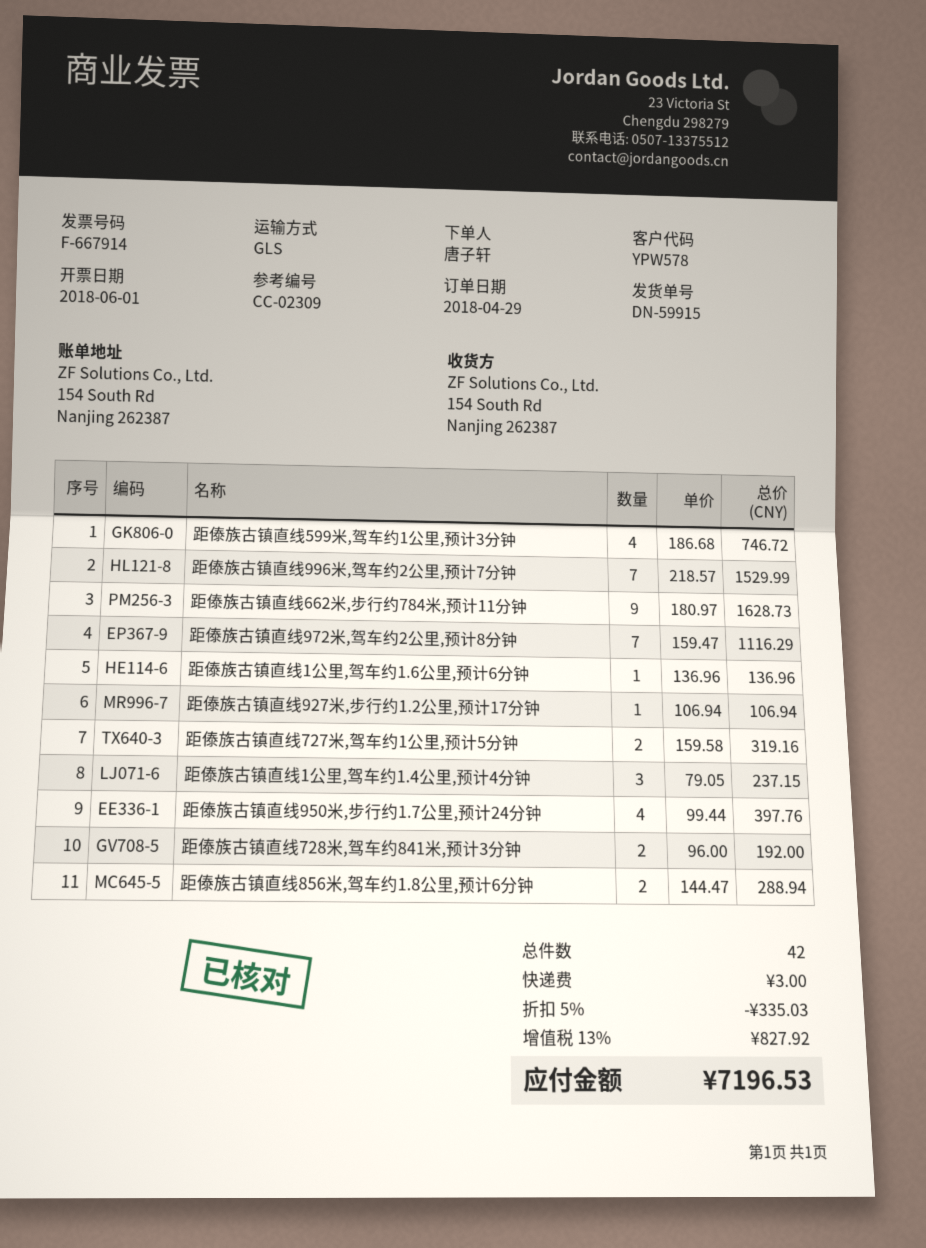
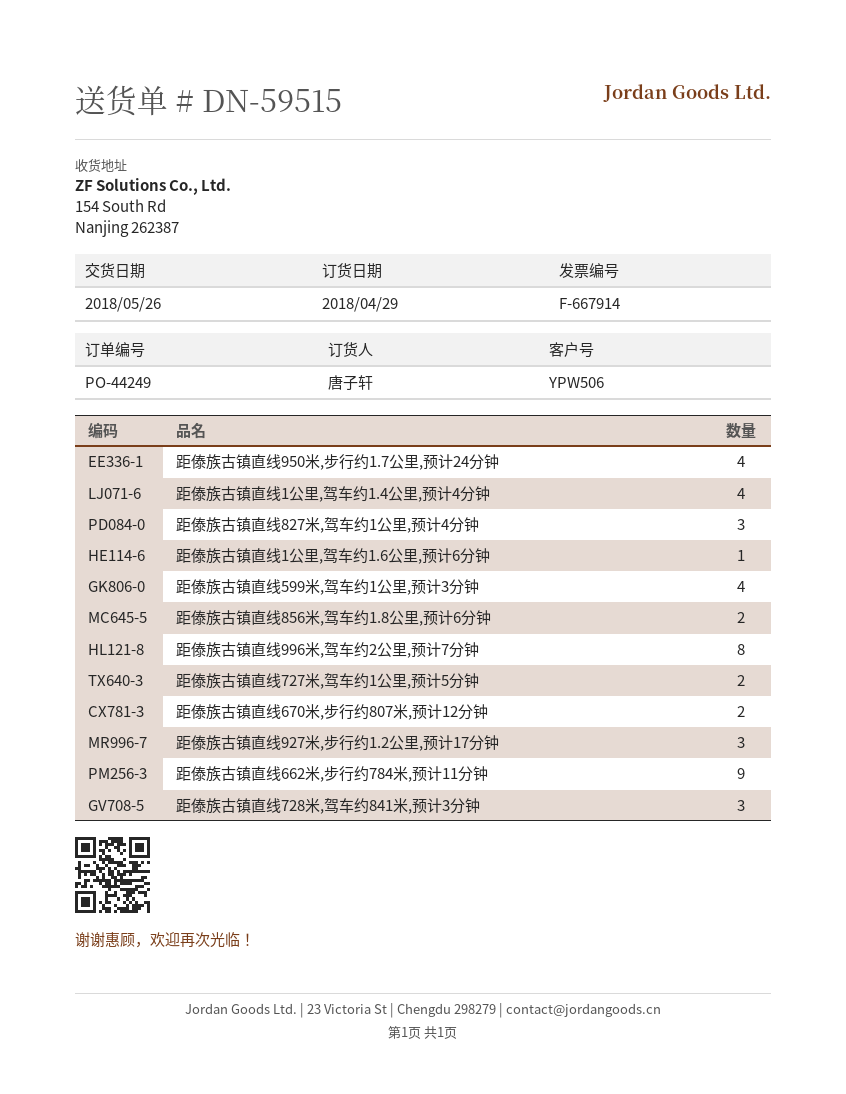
delivery note number: DN-59915 -> DN-59515
customer number: YPW578 -> YPW506
距傣族古镇直线996米,驾车约2公里,预计7分钟: 7 -> 8
距傣族古镇直线972米,驾车约2公里,预计8分钟: 7 -> none
距傣族古镇直线927米,步行约1.2公里,预计17分钟: 1 -> 3
距傣族古镇直线1公里,驾车约1.4公里,预计4分钟: 3 -> 4
距傣族古镇直线728米,驾车约841米,预计3分钟: 2 -> 3
距傣族古镇直线827米,驾车约1公里,预计4分钟: none -> 3
距傣族古镇直线670米,步行约807米,预计12分钟: none -> 2

